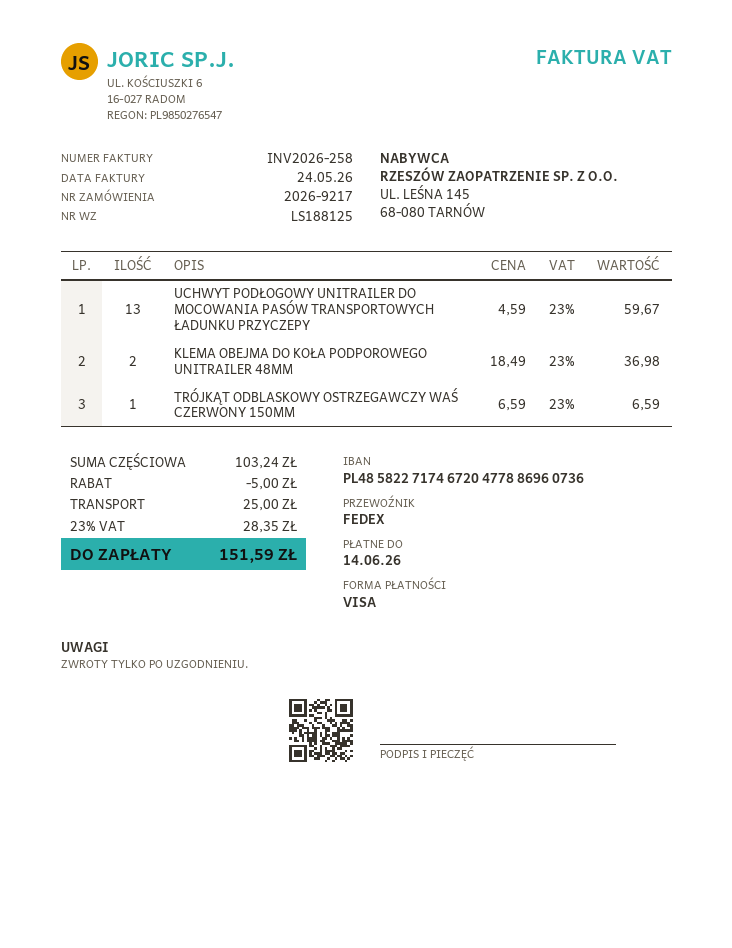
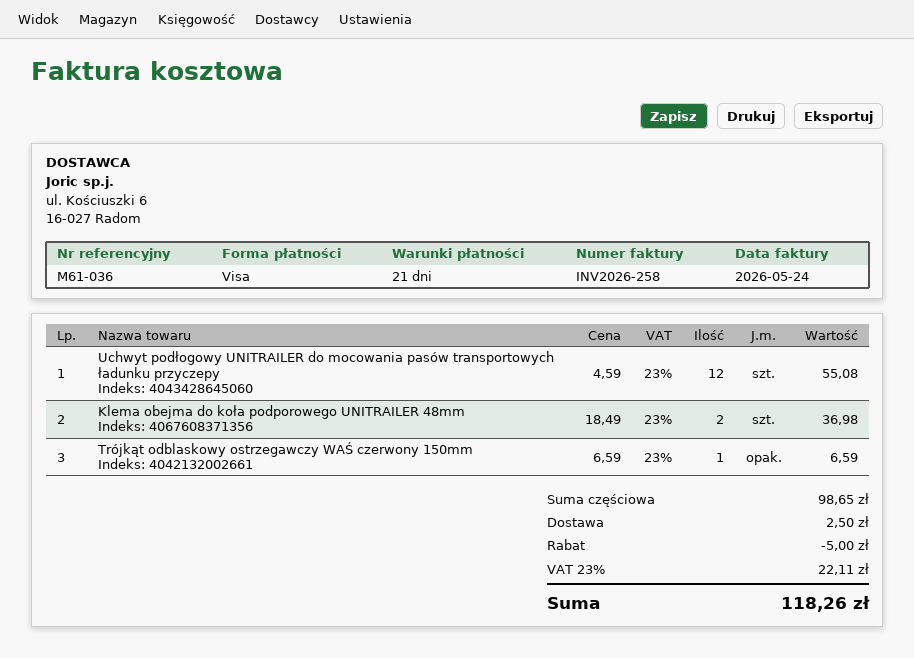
UCHWYT PODŁOGOWY UNITRAILER DO MOCOWANIA PASÓW TRANSPORTOWYCH ŁADUNKU PRZYCZEPY: 13 x 4.59 = 59.67 -> 12 x 4.59 = 55.08
subtotal: 103.24 -> 98.65
shipping: 25.00 -> 2.50
tax: 23% = 28.35 -> 23% = 22.11
total: 151.59 -> 118.26

